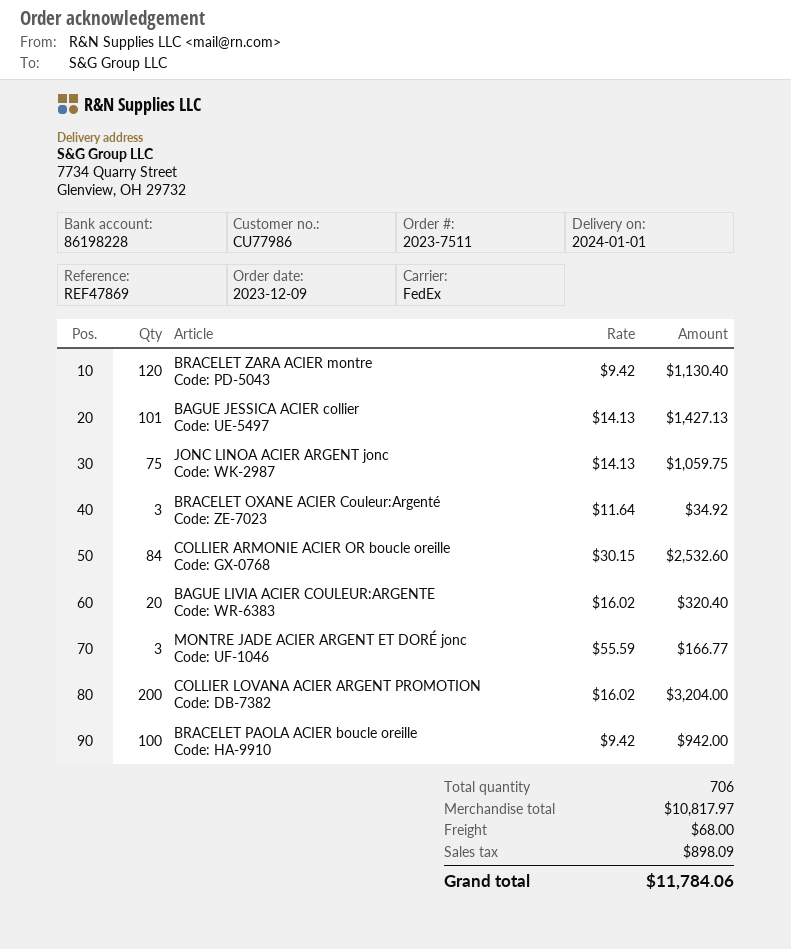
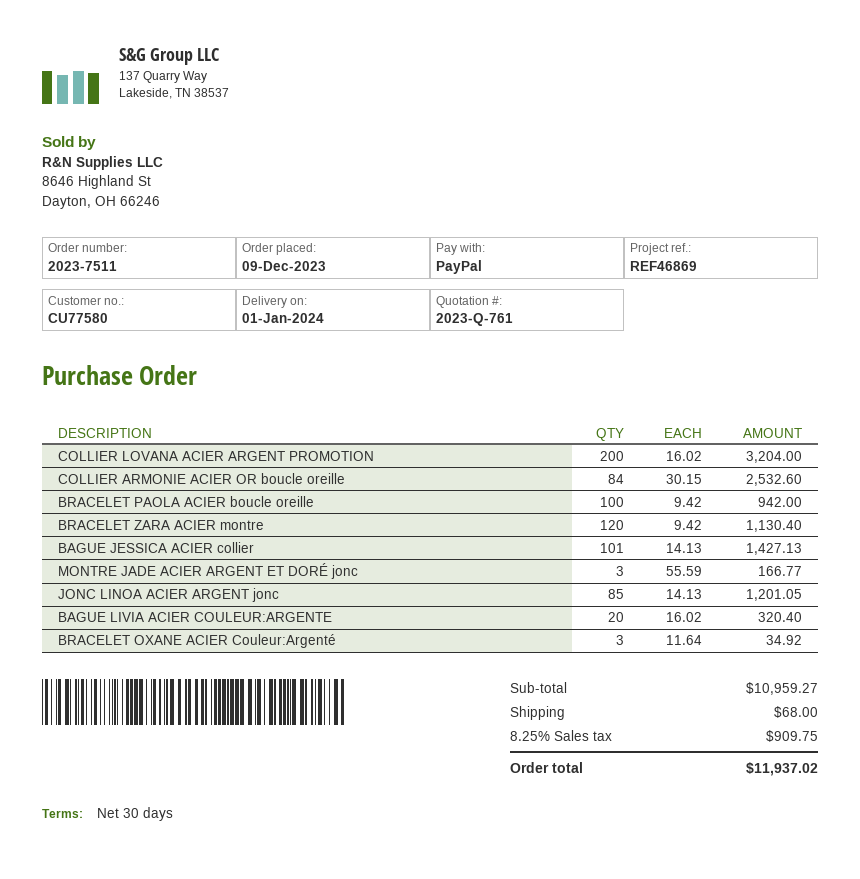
customer number: CU77986 -> CU77580
reference: REF47869 -> REF46869
JONC LINOA ACIER ARGENT jonc: 75 x 14.13 = 1059.75 -> 85 x 14.13 = 1201.05
subtotal: 10817.97 -> 10959.27
tax: 898.09 -> 909.75
total: 11784.06 -> 11937.02

